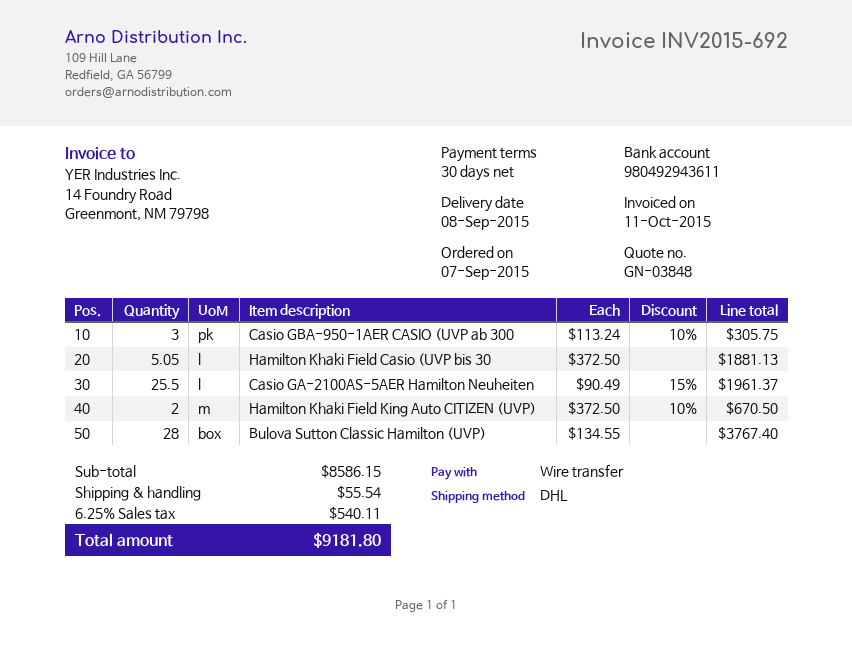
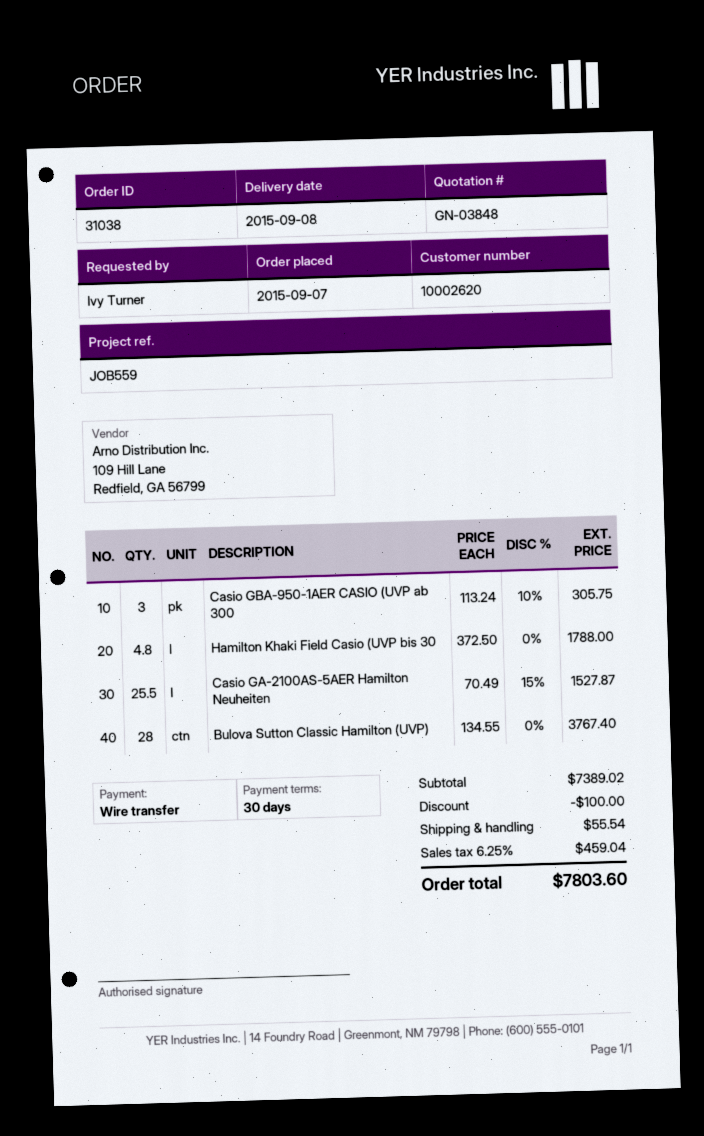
Hamilton Khaki Field Casio (UVP bis 30: 5.05 x 372.50 = 1881.13 -> 4.8 x 372.50 = 1788.00
Casio GA-2100AS-5AER Hamilton Neuheiten: 25.5 x 90.49 - 15% = 1961.37 -> 25.5 x 70.49 - 15% = 1527.87
Hamilton Khaki Field King Auto CITIZEN (UVP): 2 x 372.50 - 10% = 670.50 -> none
subtotal: 8586.15 -> 7389.02
discount: none -> 100.00
tax: 6.25% = 540.11 -> 6.25% = 459.04
total: 9181.80 -> 7803.60

